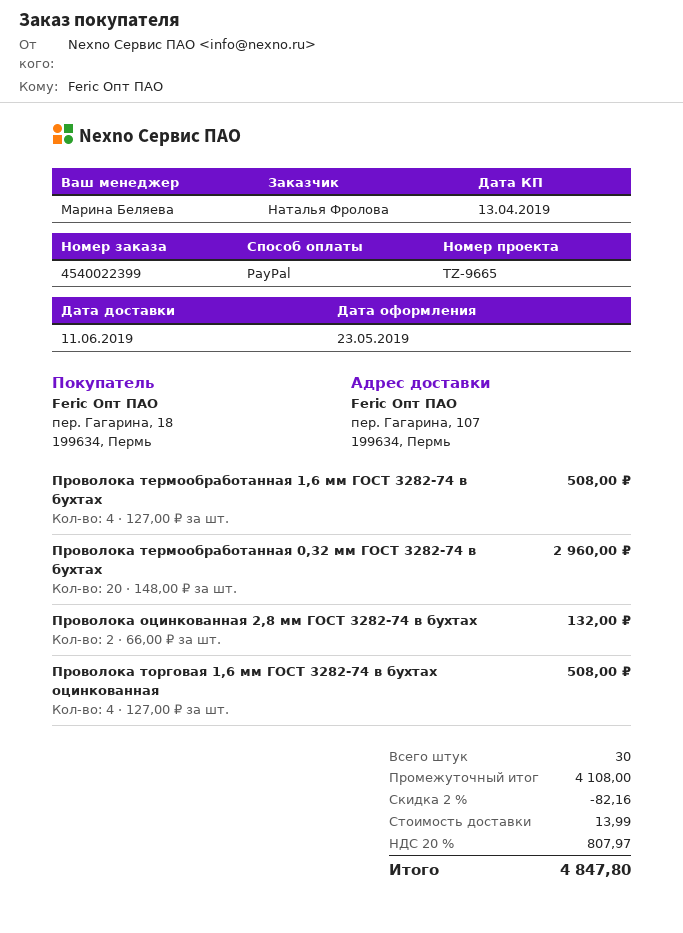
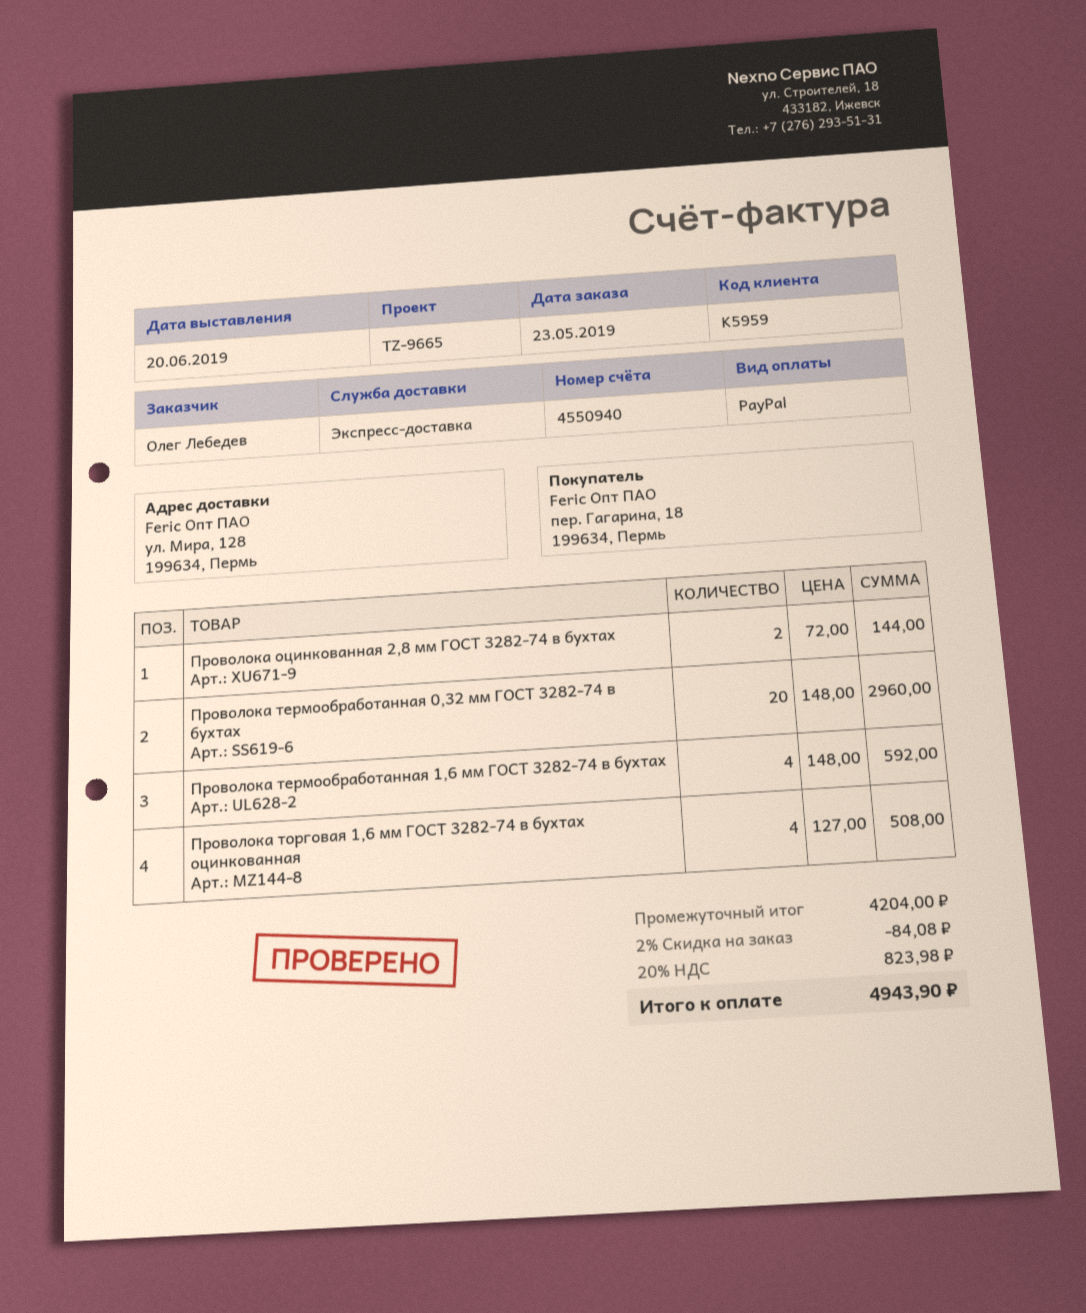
ordered by: Наталья Фролова -> Олег Лебедев
ship to: пер. Гагарина, 107, 199634, Пермь -> ул. Мира, 128, 199634, Пермь
Проволока термообработанная 1,6 мм ГОСТ 3282-74 в бухтах: 4 x 127.00 = 508.00 -> 4 x 148.00 = 592.00
Проволока оцинкованная 2,8 мм ГОСТ 3282-74 в бухтах: 2 x 66.00 = 132.00 -> 2 x 72.00 = 144.00
subtotal: 4108.00 -> 4204.00
discount: 2% = 82.16 -> 2% = 84.08
shipping: 13.99 -> none
tax: 20% = 807.97 -> 20% = 823.98
total: 4847.80 -> 4943.90

